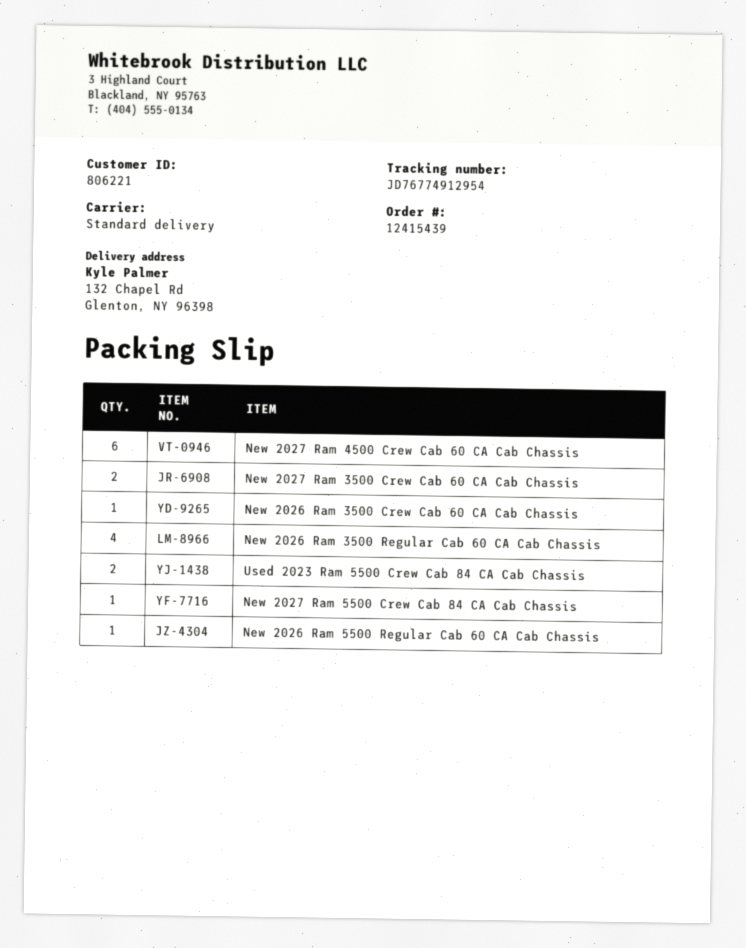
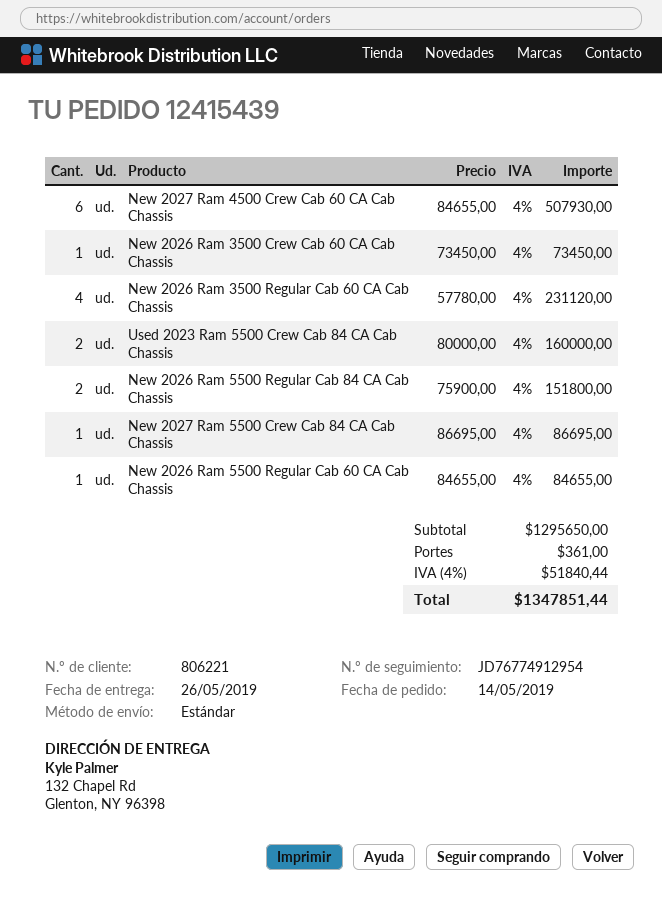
New 2027 Ram 3500 Crew Cab 60 CA Cab Chassis: 2 -> none
New 2026 Ram 5500 Regular Cab 84 CA Cab Chassis: none -> 2

